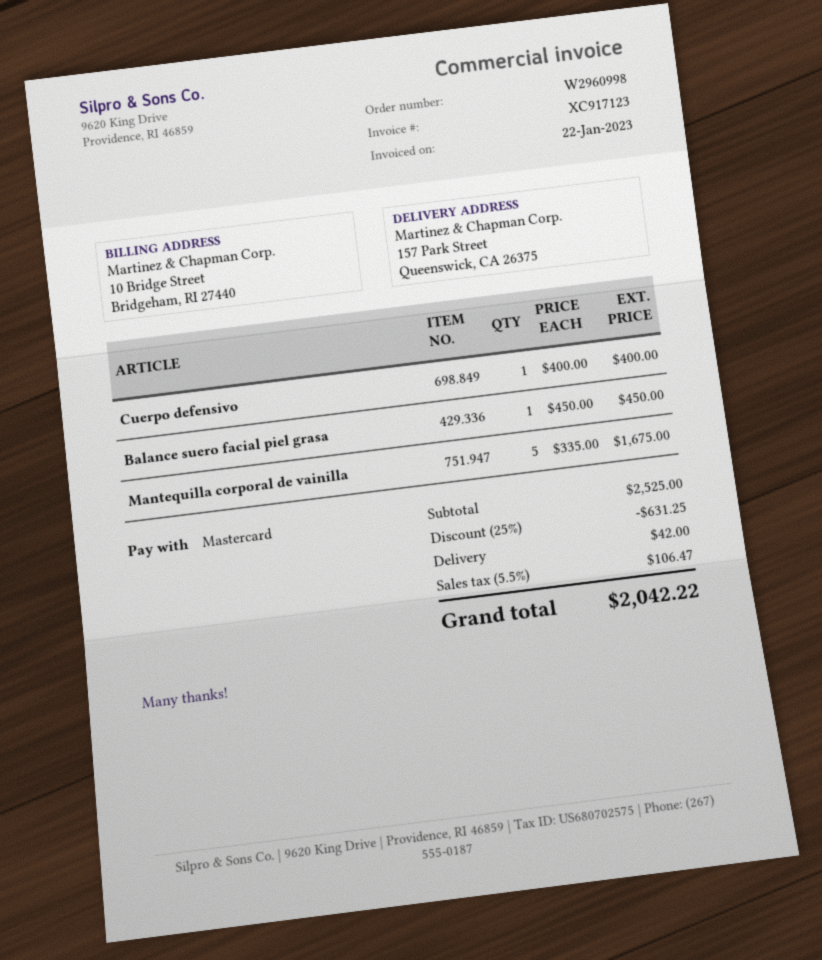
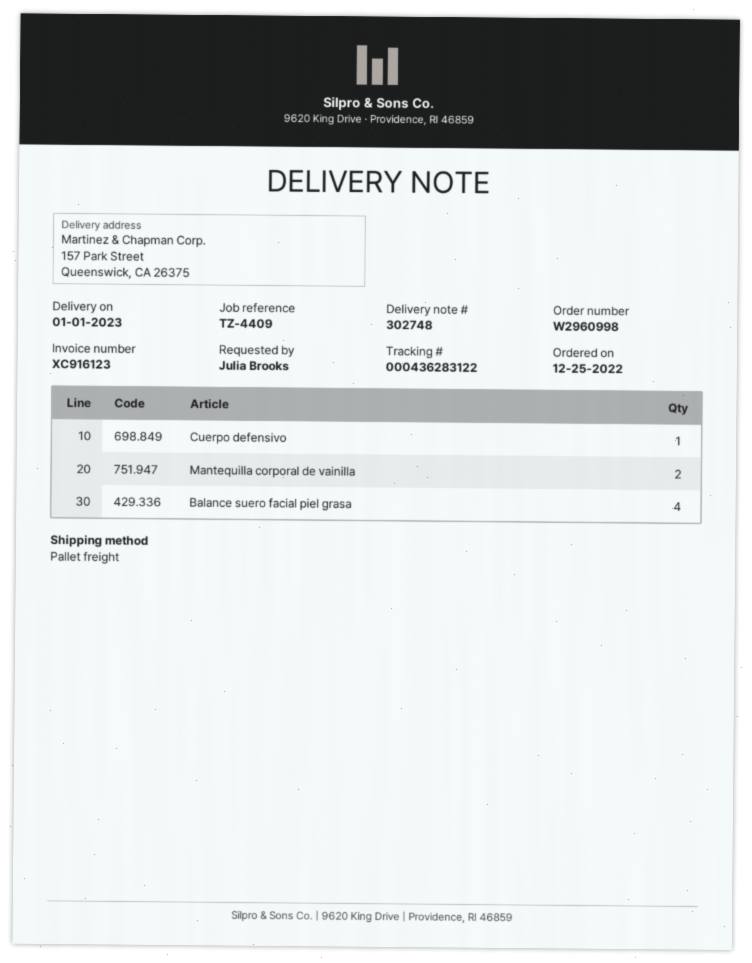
invoice number: XC917123 -> XC916123
Balance suero facial piel grasa: 1 -> 4
Mantequilla corporal de vainilla: 5 -> 2

